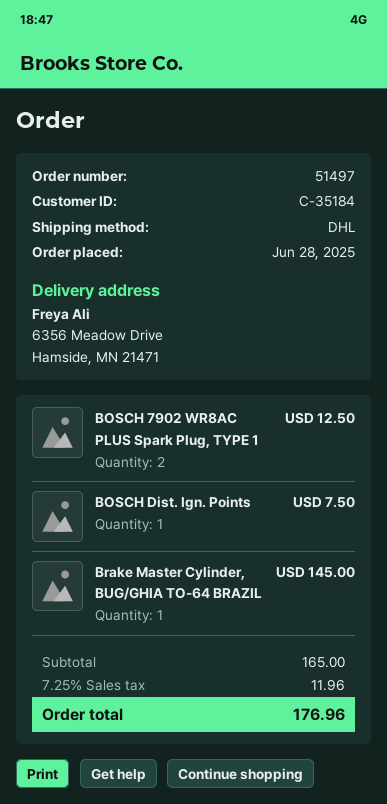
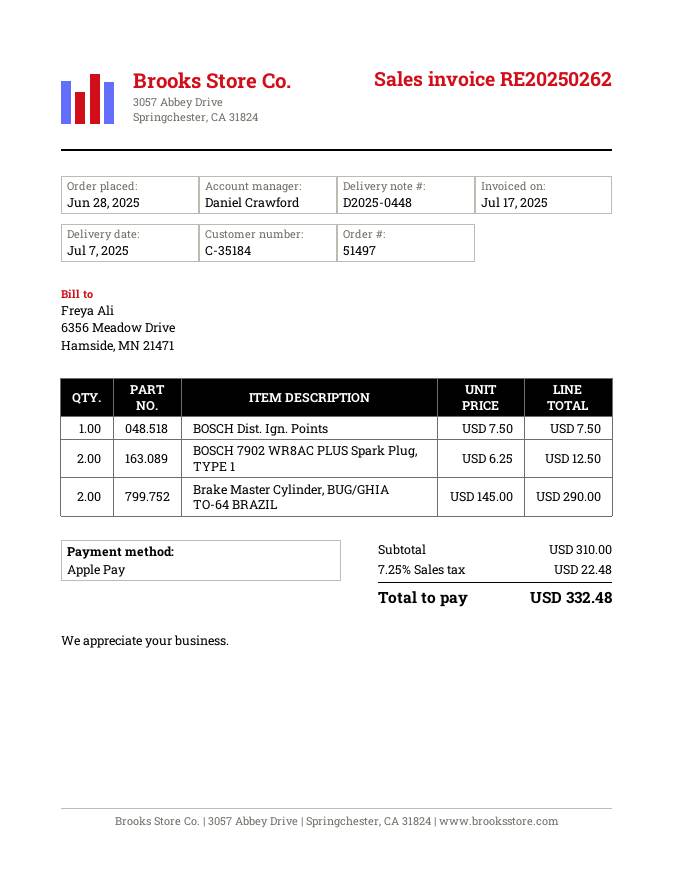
Brake Master Cylinder, BUG/GHIA TO-64 BRAZIL: 1 for 145.00 -> 2 for 290.00
subtotal: 165.00 -> 310.00
tax: 7.25% = 11.96 -> 7.25% = 22.48
total: 176.96 -> 332.48

